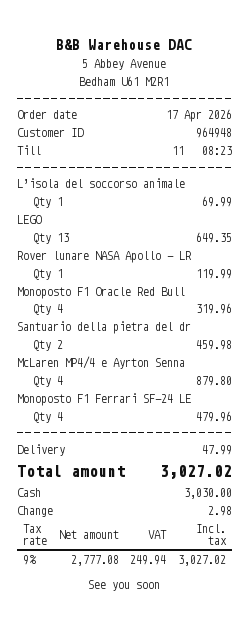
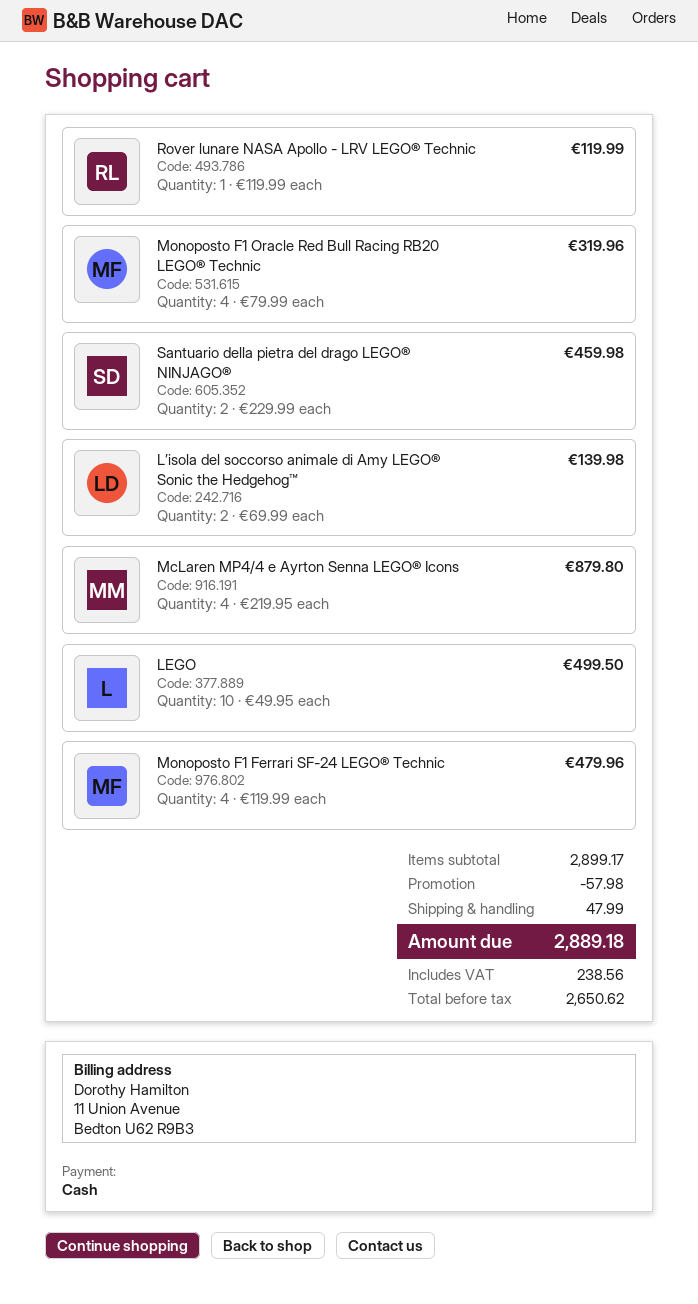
L’isola del soccorso animale: 1 for 69.99 -> 2 for 139.98
LEGO: 13 for 649.35 -> 10 for 499.50
discount: none -> 57.98
net: 2777.08 -> 2650.62
tax: 249.94 -> 238.56
total: 3027.02 -> 2889.18

